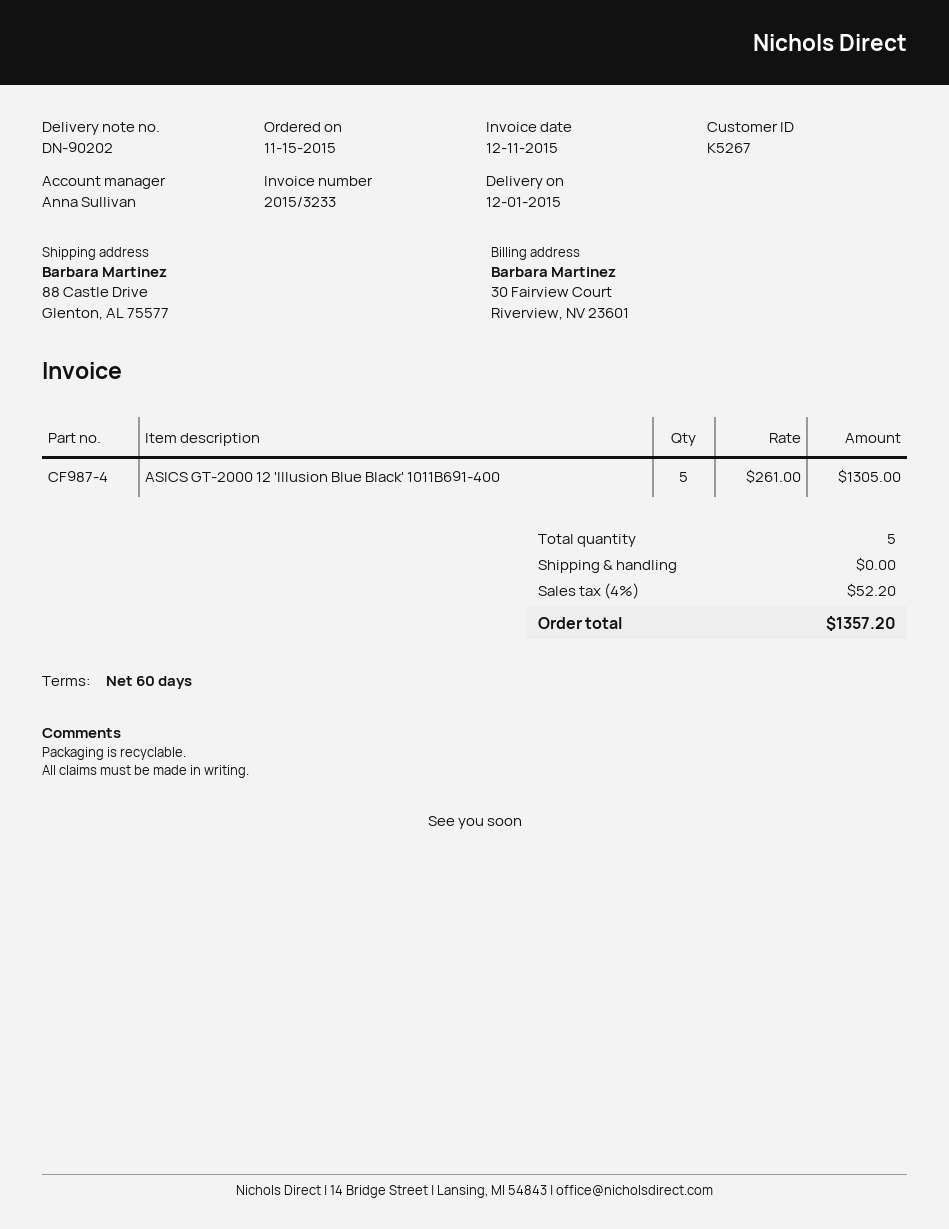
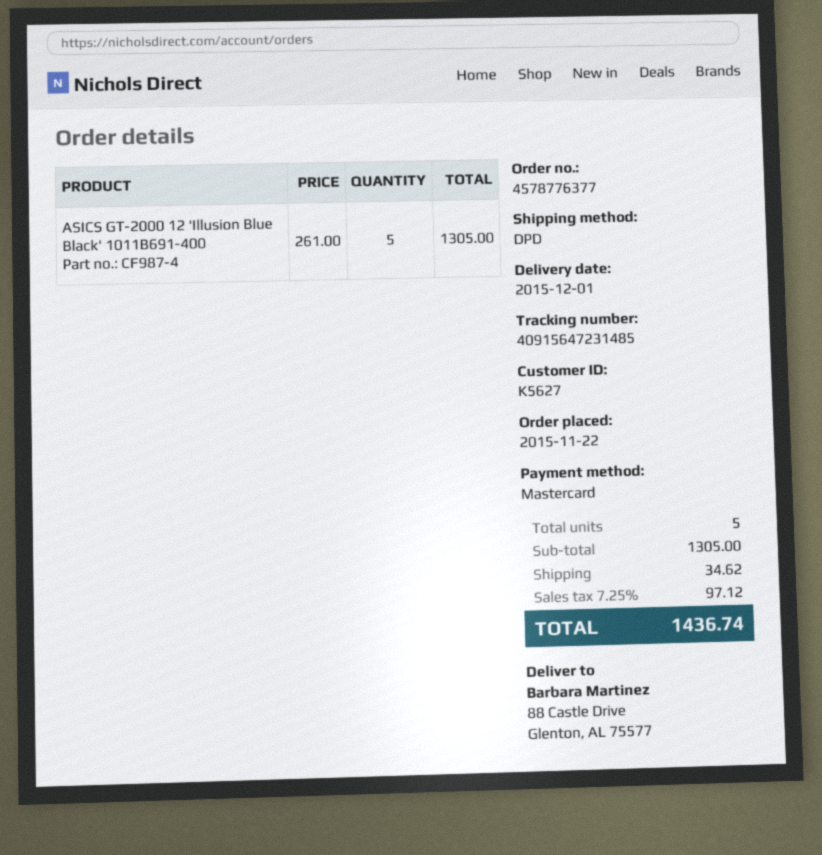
order date: 2015-11-15 -> 2015-11-22
customer number: K5267 -> K5627
shipping: 0.00 -> 34.62
tax: 4% = 52.20 -> 7.25% = 97.12
total: 1357.20 -> 1436.74

